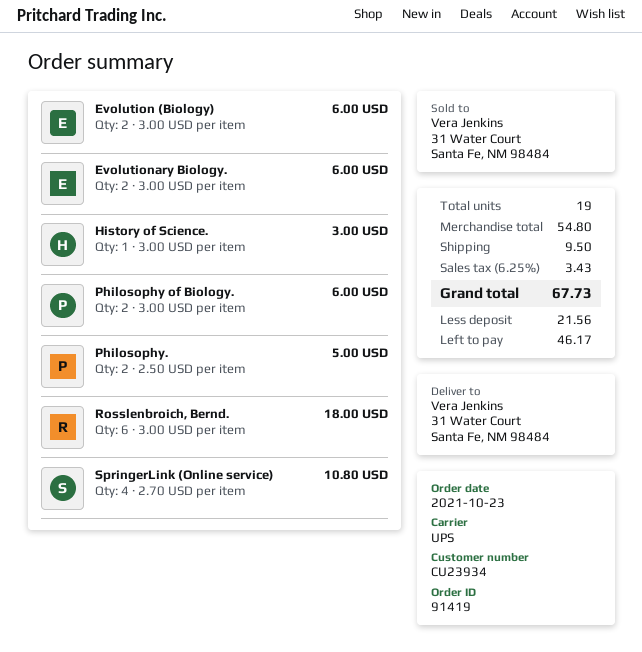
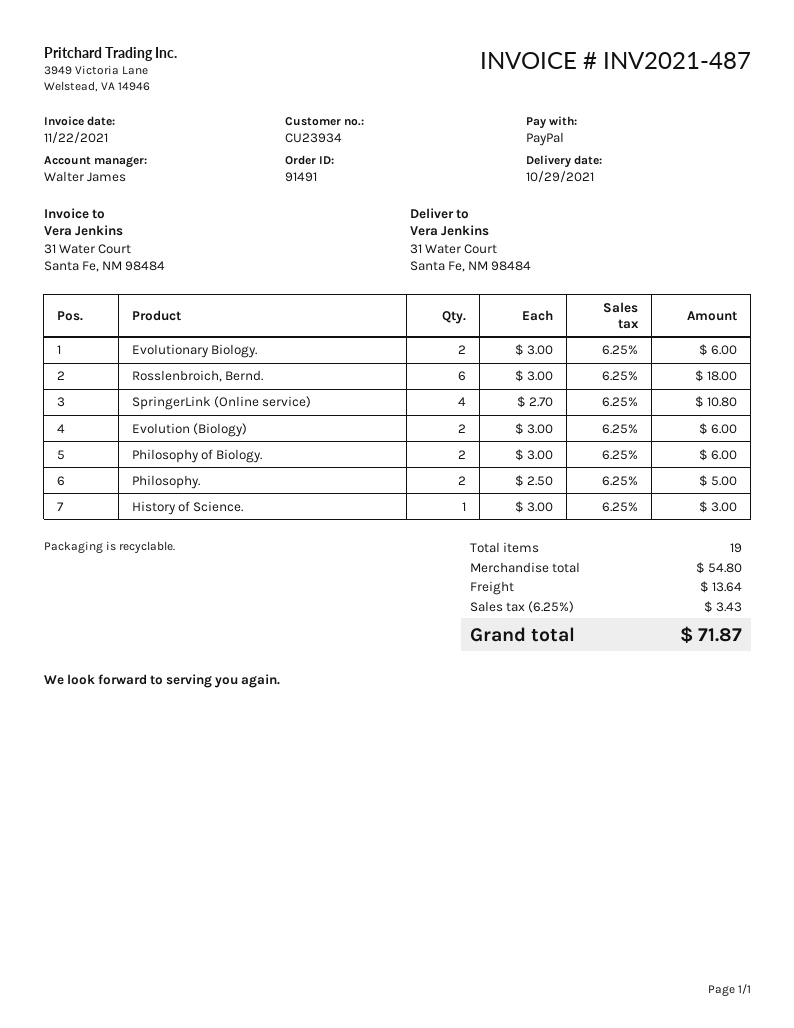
order number: 91419 -> 91491
shipping: 9.50 -> 13.64
total: 67.73 -> 71.87

